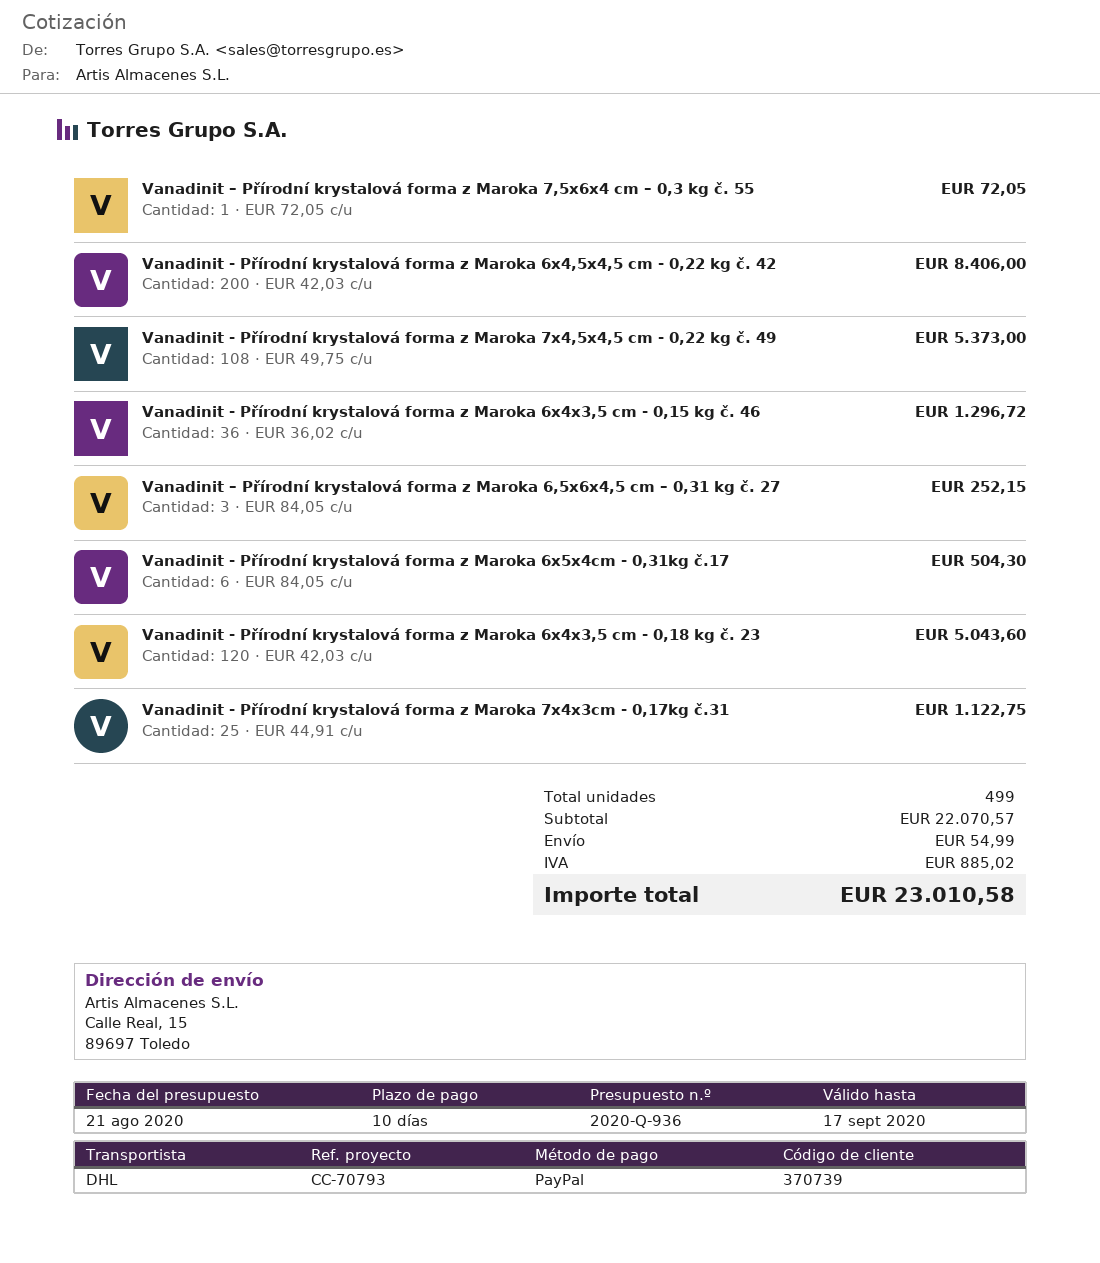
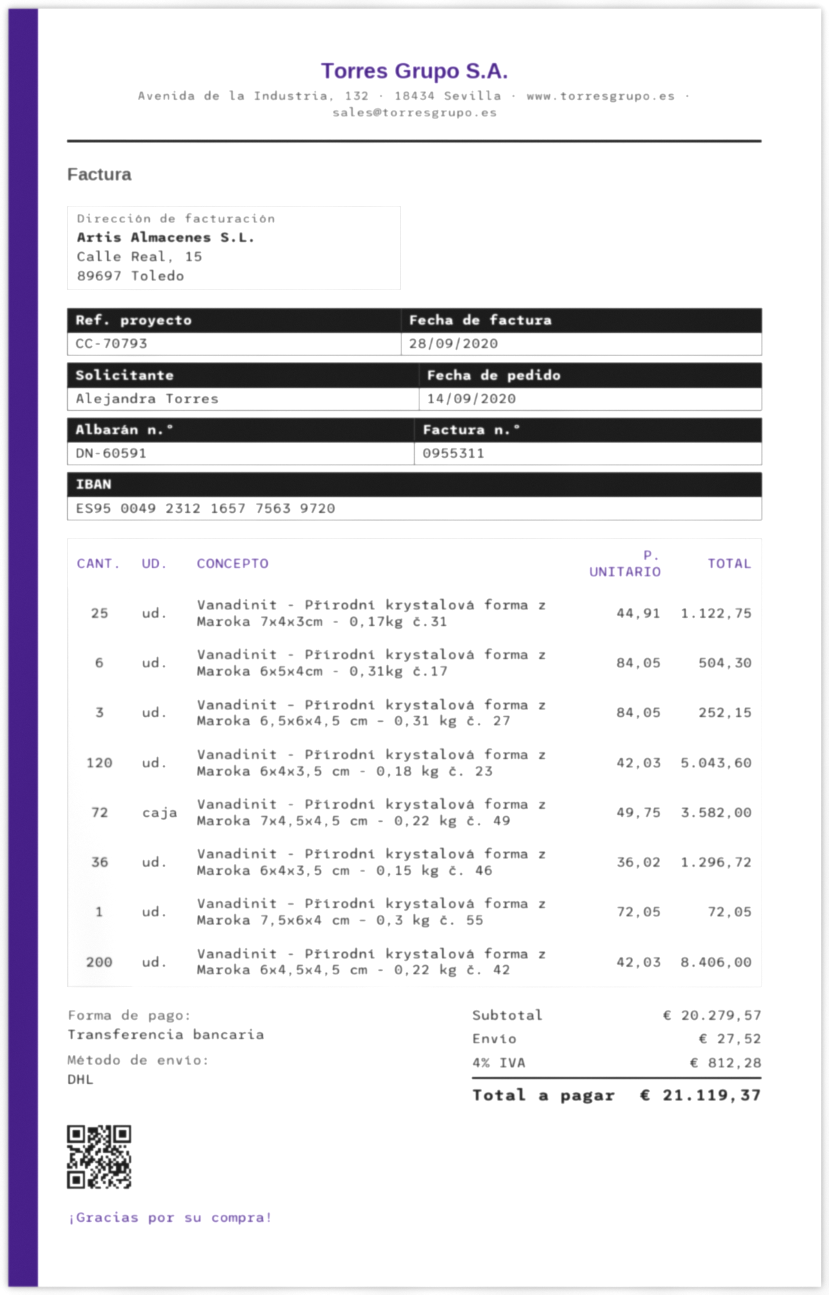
payment method: PayPal -> bank transfer
Vanadinit - Přírodní krystalová forma z Maroka 7x4,5x4,5 cm - 0,22 kg č. 49: 108 x 49.75 = 5373.00 -> 72 x 49.75 = 3582.00
subtotal: 22070.57 -> 20279.57
shipping: 54.99 -> 27.52
tax: 885.02 -> 812.28
total: 23010.58 -> 21119.37

